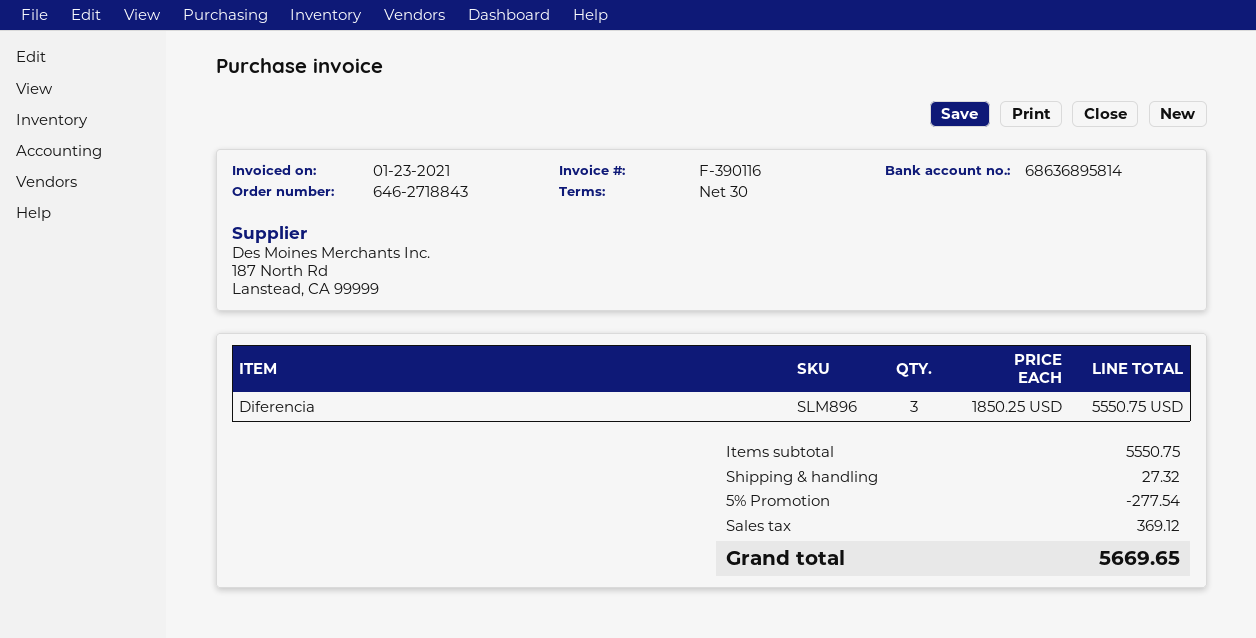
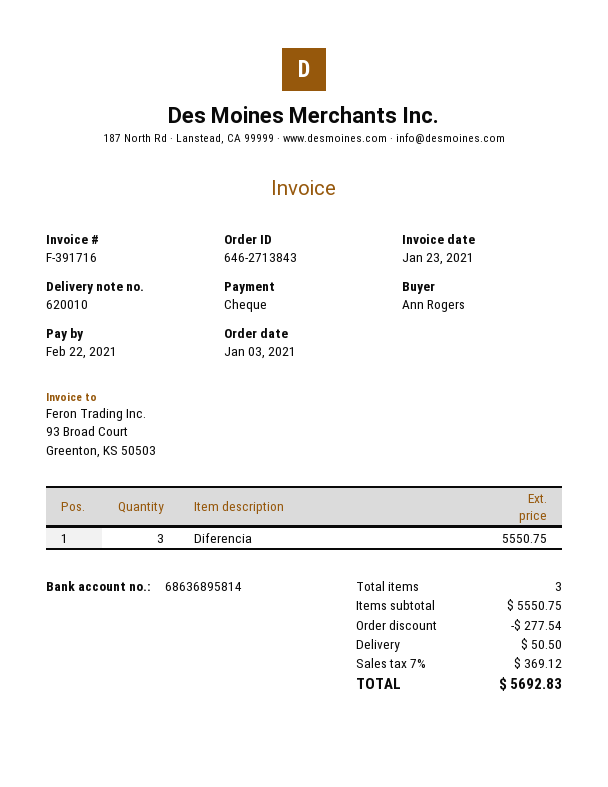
order number: 646-2718843 -> 646-2713843
invoice number: F-390116 -> F-391716
shipping: 27.32 -> 50.50
total: 5669.65 -> 5692.83

